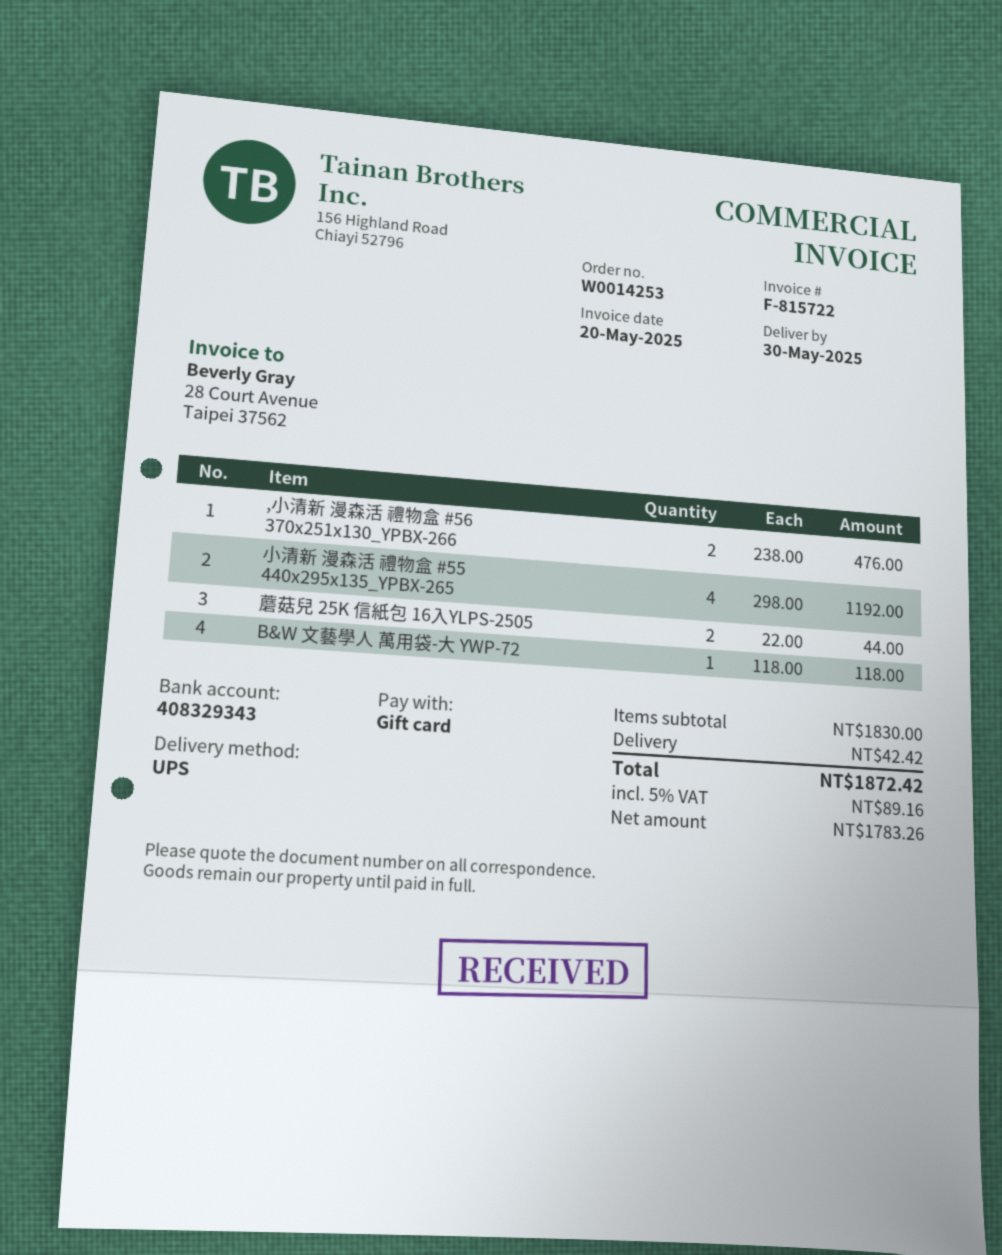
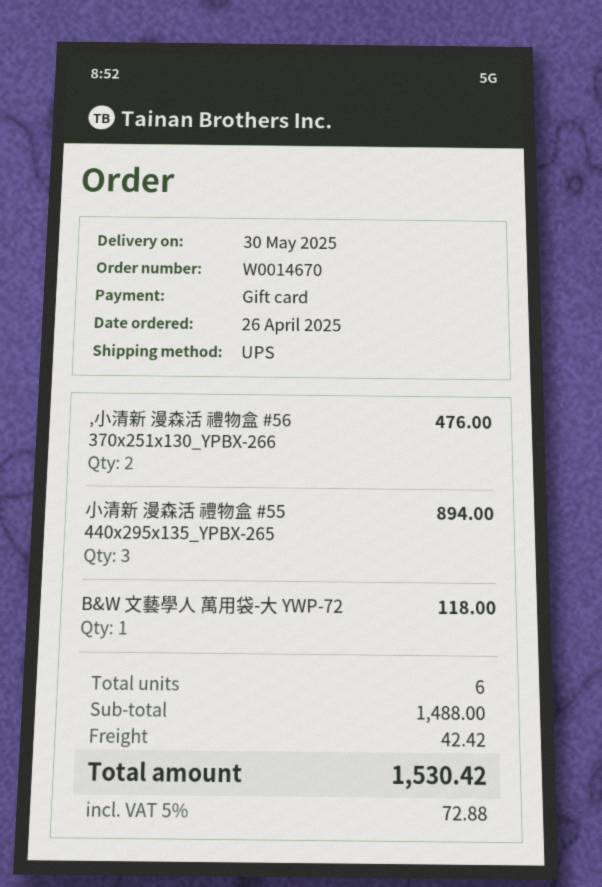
order number: W0014253 -> W0014670
小清新 漫森活 禮物盒 #55 440x295x135_YPBX-265: 4 for 1192.00 -> 3 for 894.00
蘑菇兒 25K 信紙包 16入YLPS-2505: 2 for 44.00 -> none
subtotal: 1830.00 -> 1488.00
tax: 5% = 89.16 -> 5% = 72.88
total: 1872.42 -> 1530.42

